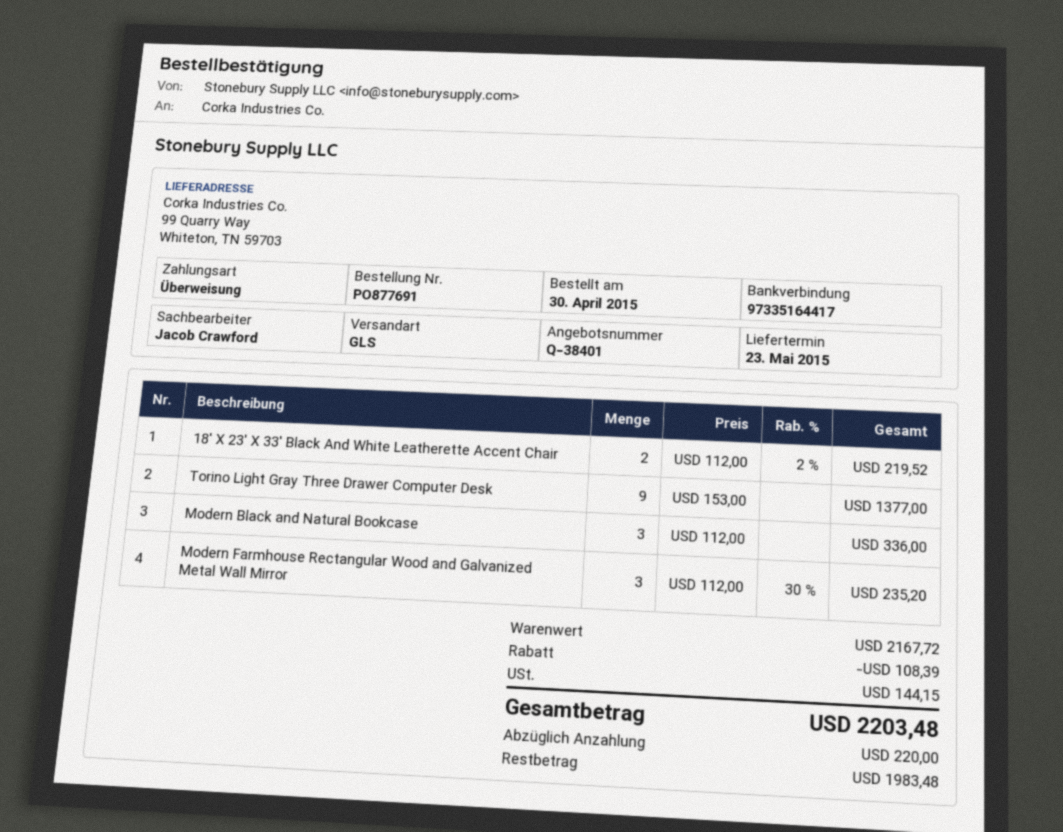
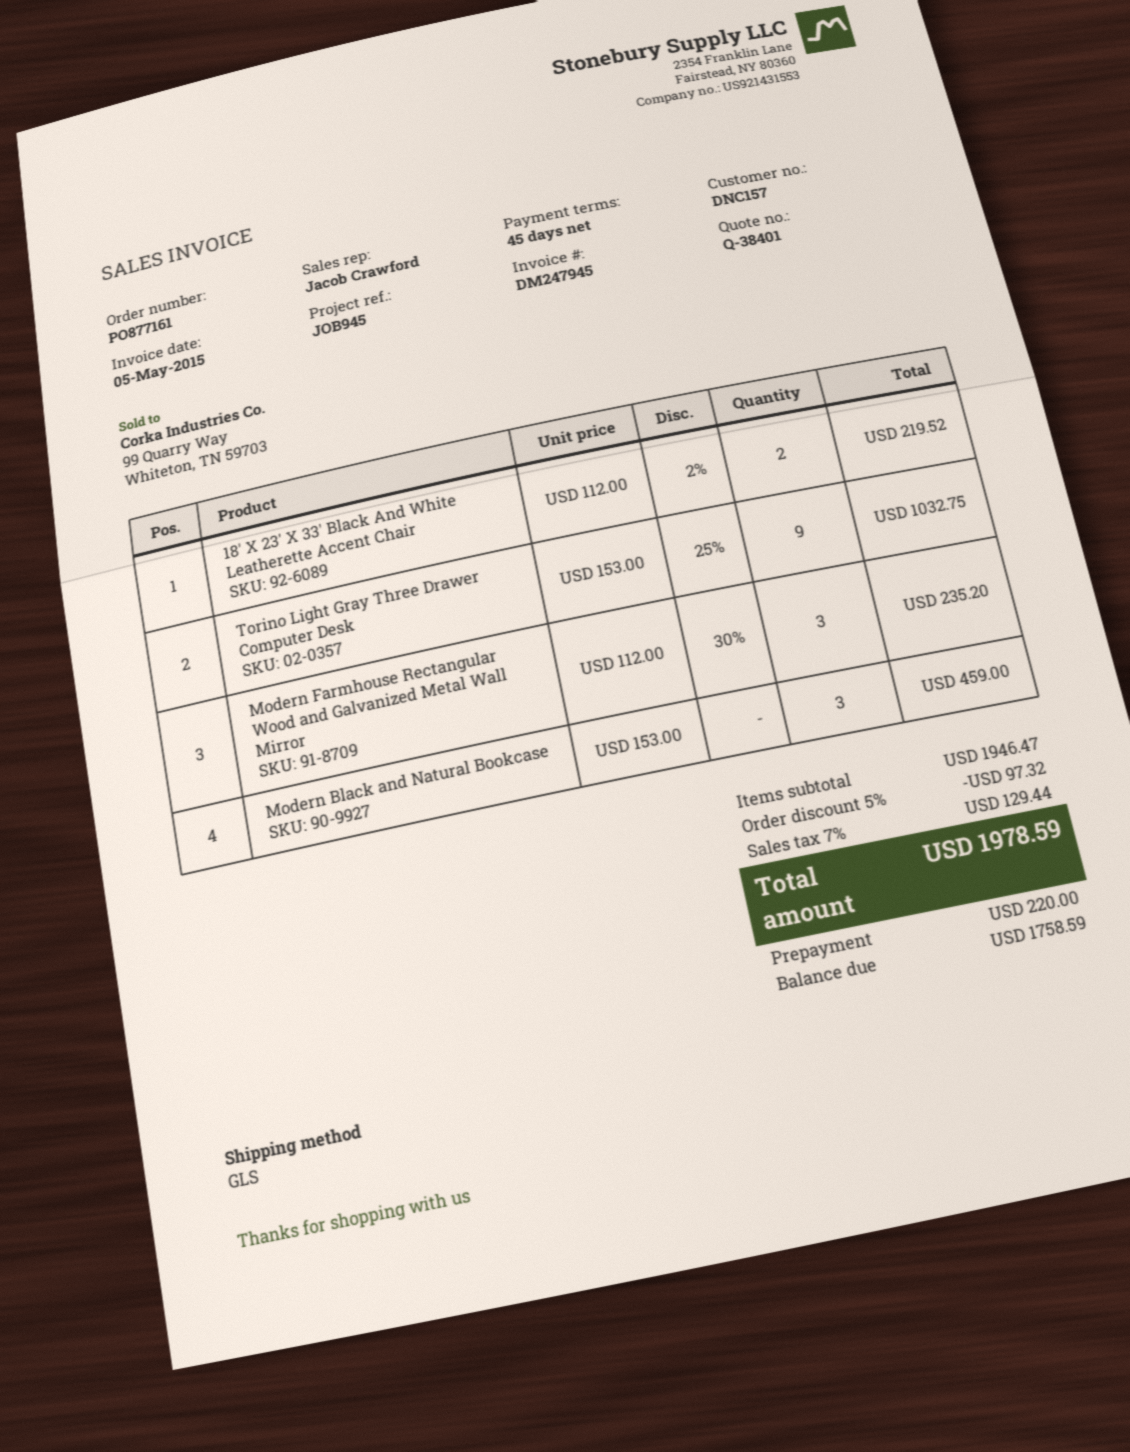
order number: PO877691 -> PO877161
Torino Light Gray Three Drawer Computer Desk: 9 x 153.00 = 1377.00 -> 9 x 153.00 - 25% = 1032.75
Modern Black and Natural Bookcase: 3 x 112.00 = 336.00 -> 3 x 153.00 = 459.00
subtotal: 2167.72 -> 1946.47
discount: 108.39 -> 97.32
tax: 144.15 -> 129.44
total: 2203.48 -> 1978.59
balance: 1983.48 -> 1758.59

